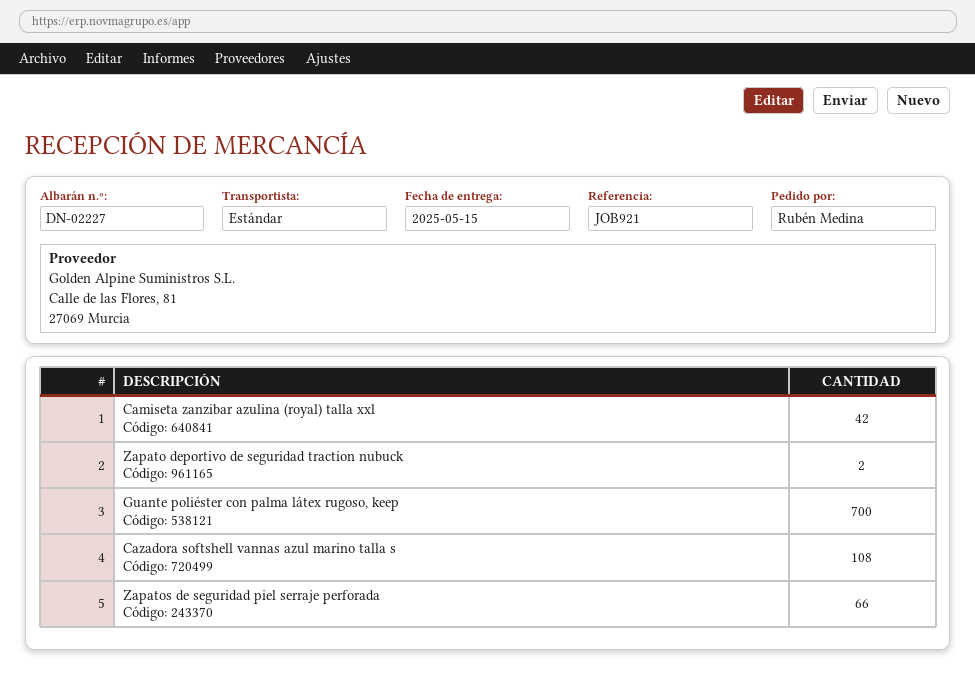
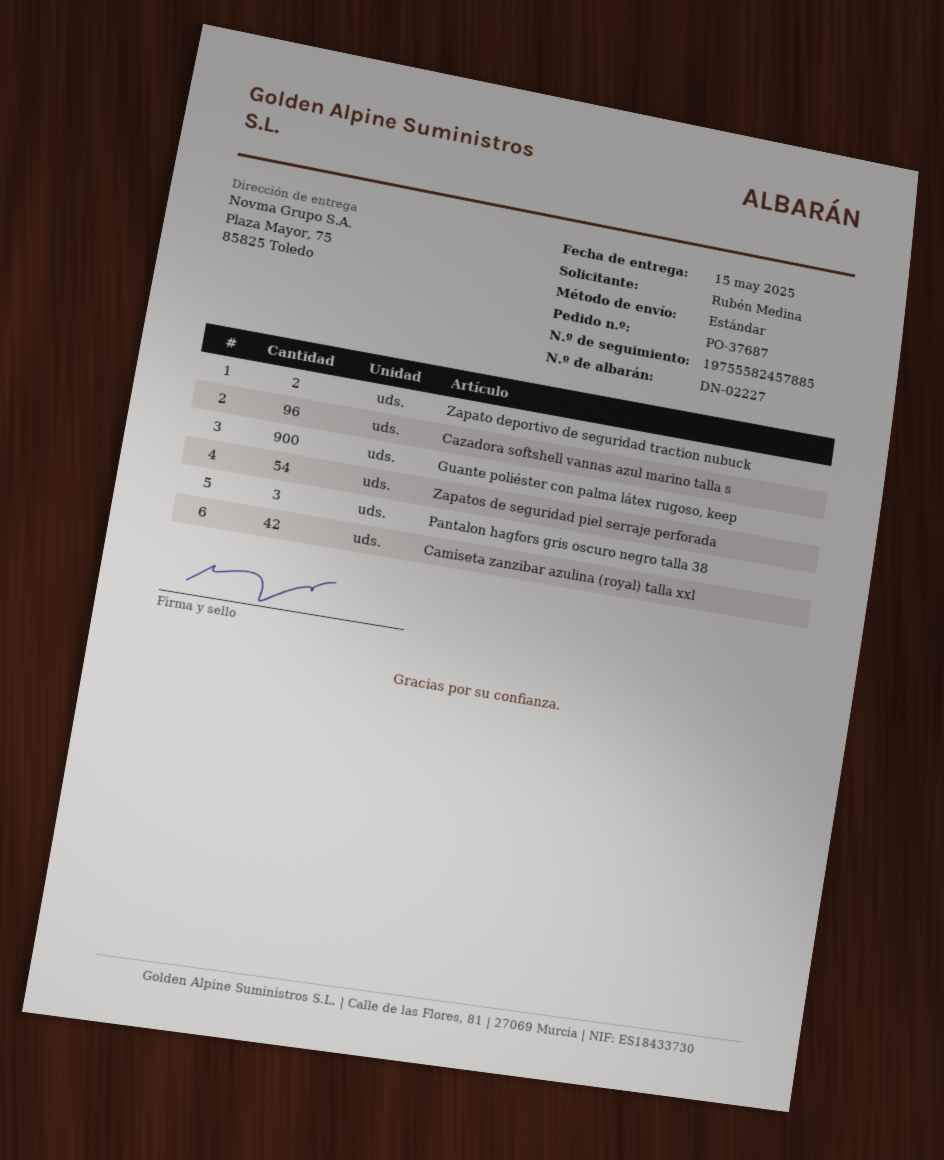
Guante poliéster con palma látex rugoso, keep: 700 -> 900
Cazadora softshell vannas azul marino talla s: 108 -> 96
Zapatos de seguridad piel serraje perforada: 66 -> 54
Pantalon hagfors gris oscuro negro talla 38: none -> 3

